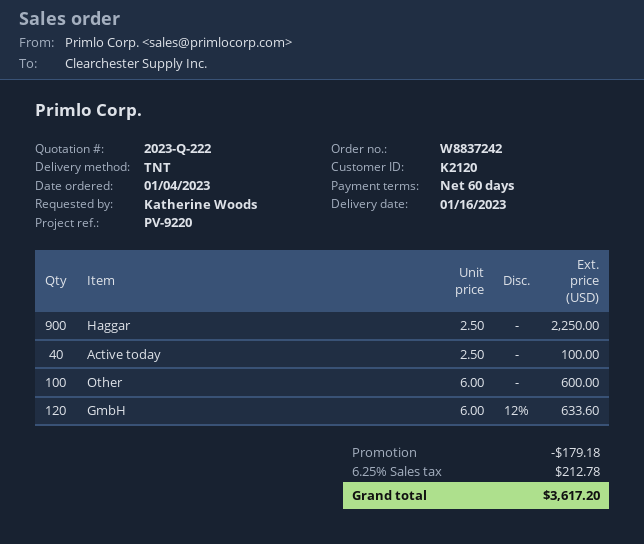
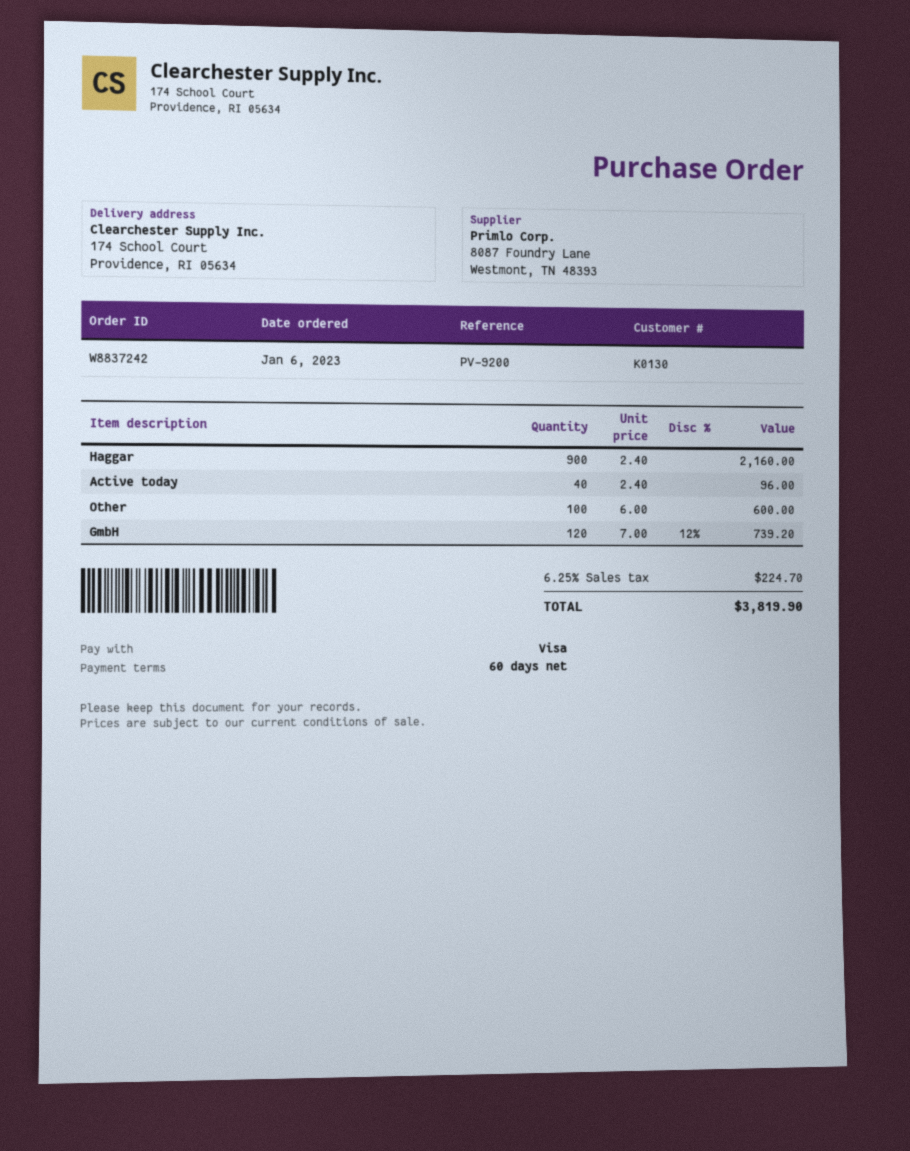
order date: 2023-01-04 -> 2023-01-06
customer number: K2120 -> K0130
reference: PV-9220 -> PV-9200
Haggar: 900 x 2.50 = 2250.00 -> 900 x 2.40 = 2160.00
Active today: 40 x 2.50 = 100.00 -> 40 x 2.40 = 96.00
GmbH: 120 x 6.00 - 12% = 633.60 -> 120 x 7.00 - 12% = 739.20
discount: 179.18 -> none
tax: 6.25% = 212.78 -> 6.25% = 224.70
total: 3617.20 -> 3819.90

